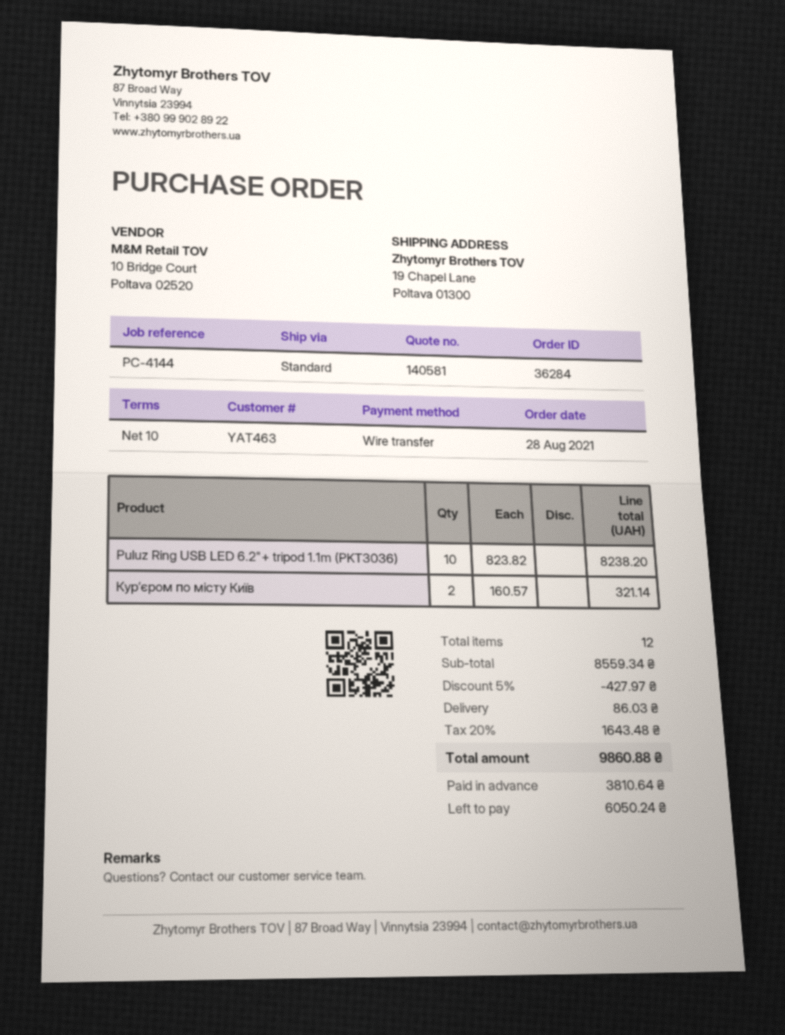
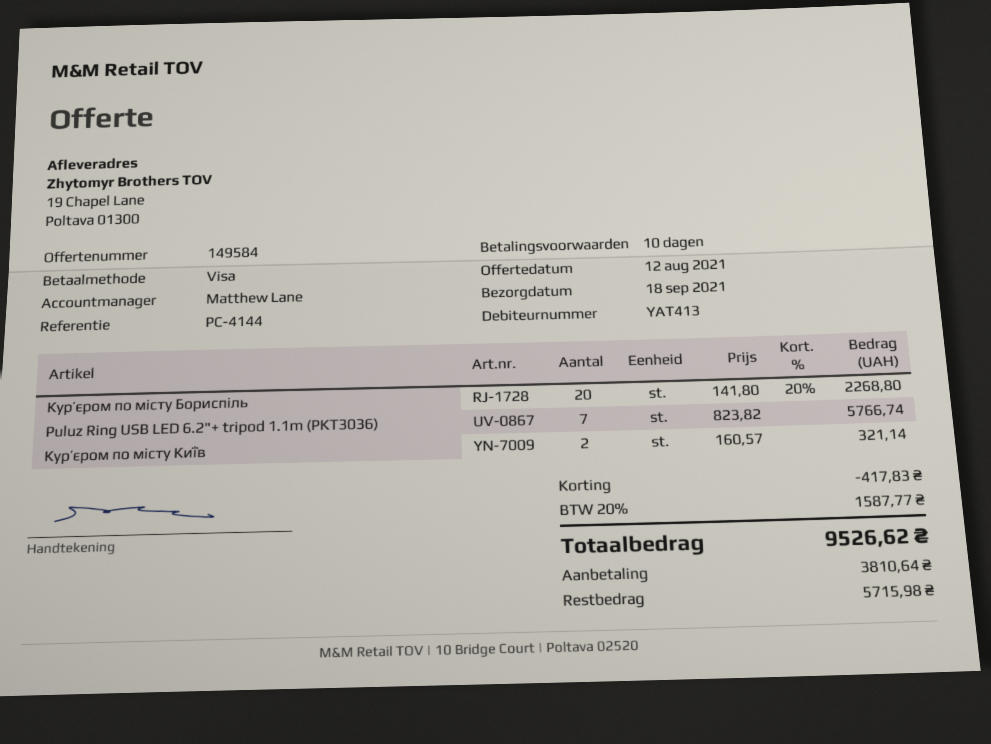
quote number: 140581 -> 149584
customer number: YAT463 -> YAT413
payment method: bank transfer -> Visa
Puluz Ring USB LED 6.2"+ tripod 1.1m (PKT3036): 10 x 823.82 = 8238.20 -> 7 x 823.82 = 5766.74
Курʼєром по місту Бориспіль: none -> 20 x 141.80 - 20% = 2268.80
discount: 427.97 -> 417.83
shipping: 86.03 -> none
tax: 20% = 1643.48 -> 20% = 1587.77
total: 9860.88 -> 9526.62
balance: 6050.24 -> 5715.98

